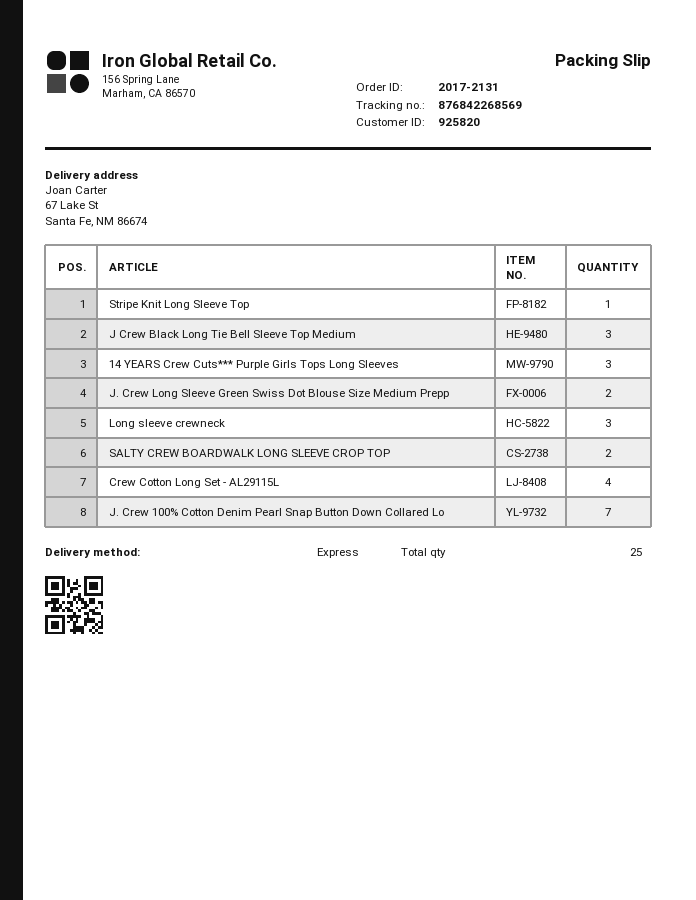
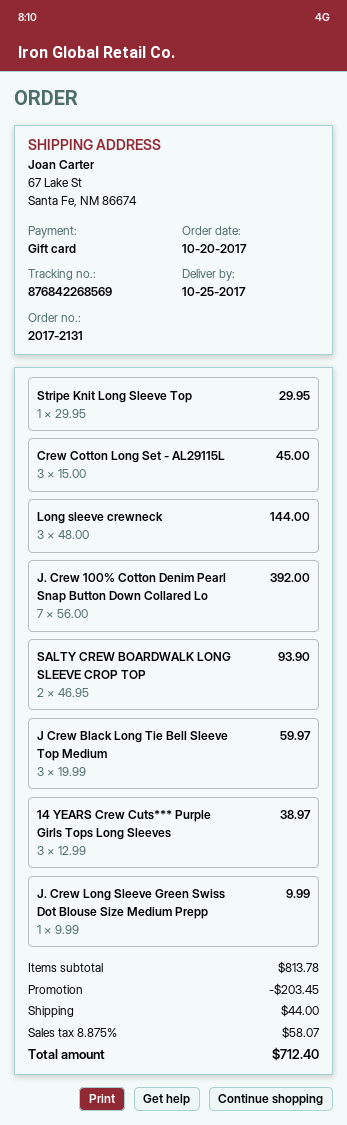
J. Crew Long Sleeve Green Swiss Dot Blouse Size Medium Prepp: 2 -> 1
Crew Cotton Long Set - AL29115L: 4 -> 3

